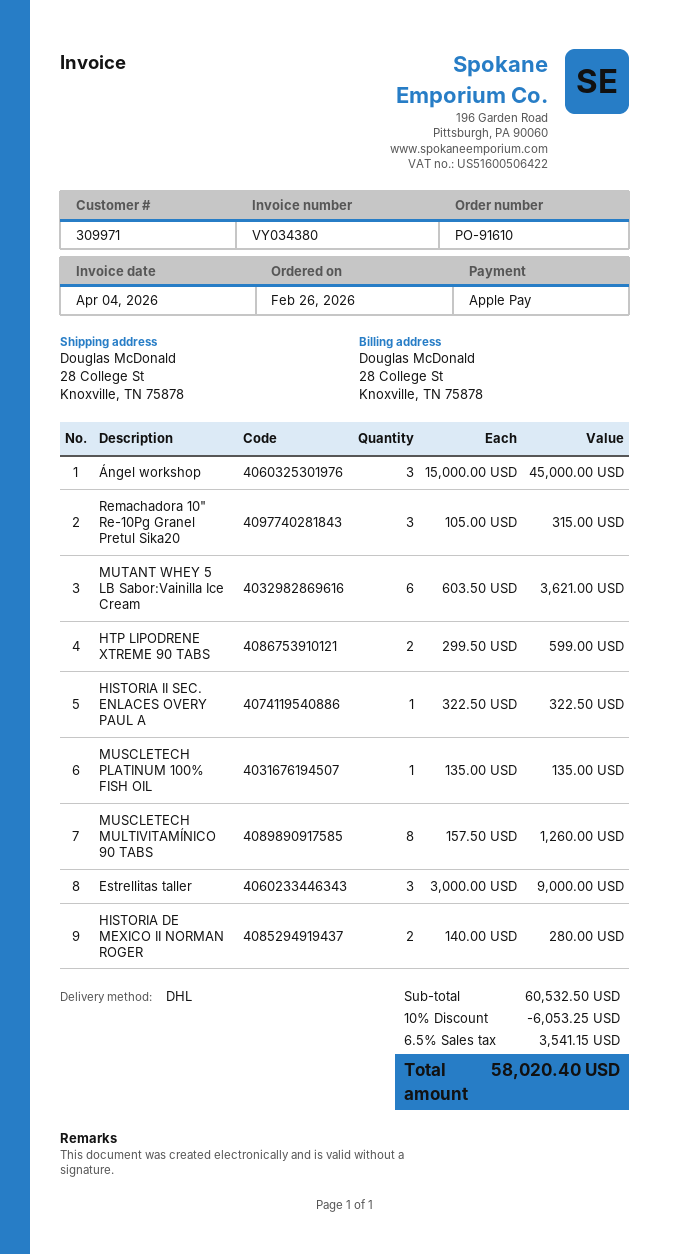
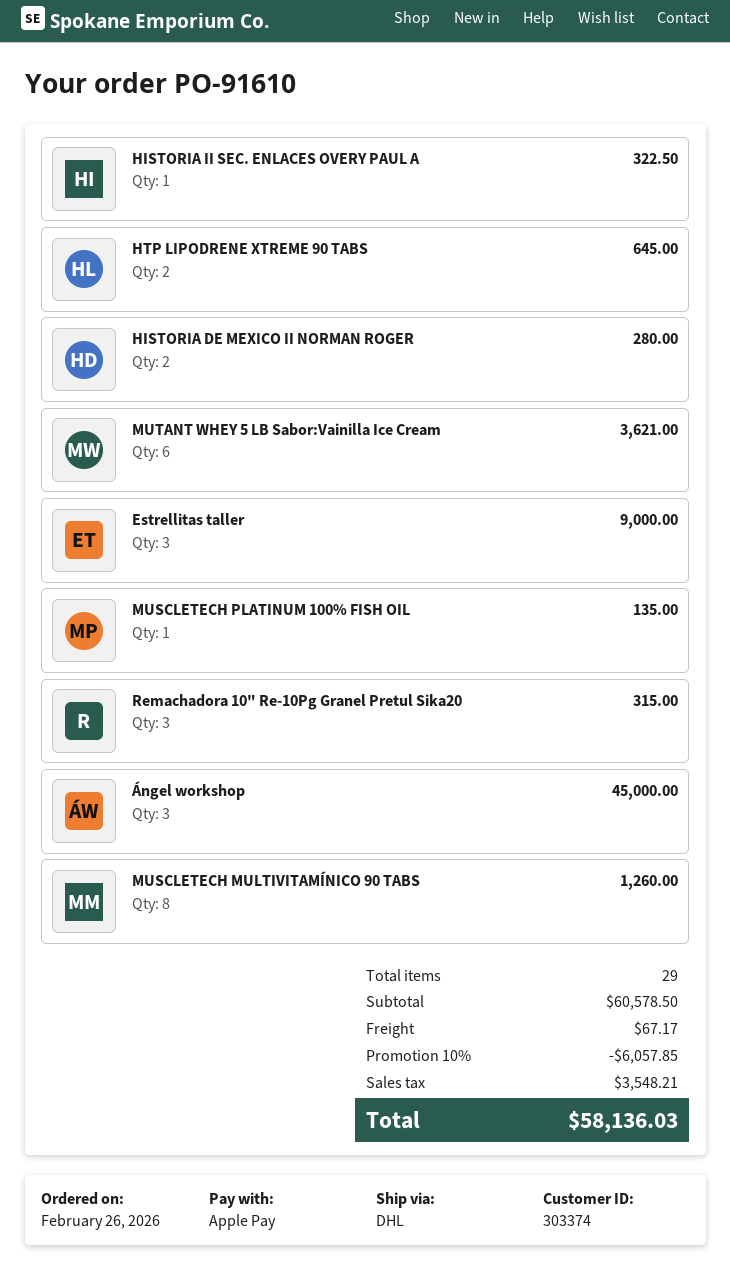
customer number: 309971 -> 303374
HTP LIPODRENE XTREME 90 TABS: 2 for 599.00 -> 2 for 645.00
subtotal: 60532.50 -> 60578.50
discount: 10% = 6053.25 -> 10% = 6057.85
shipping: none -> 67.17
tax: 3541.15 -> 3548.21
total: 58020.40 -> 58136.03

